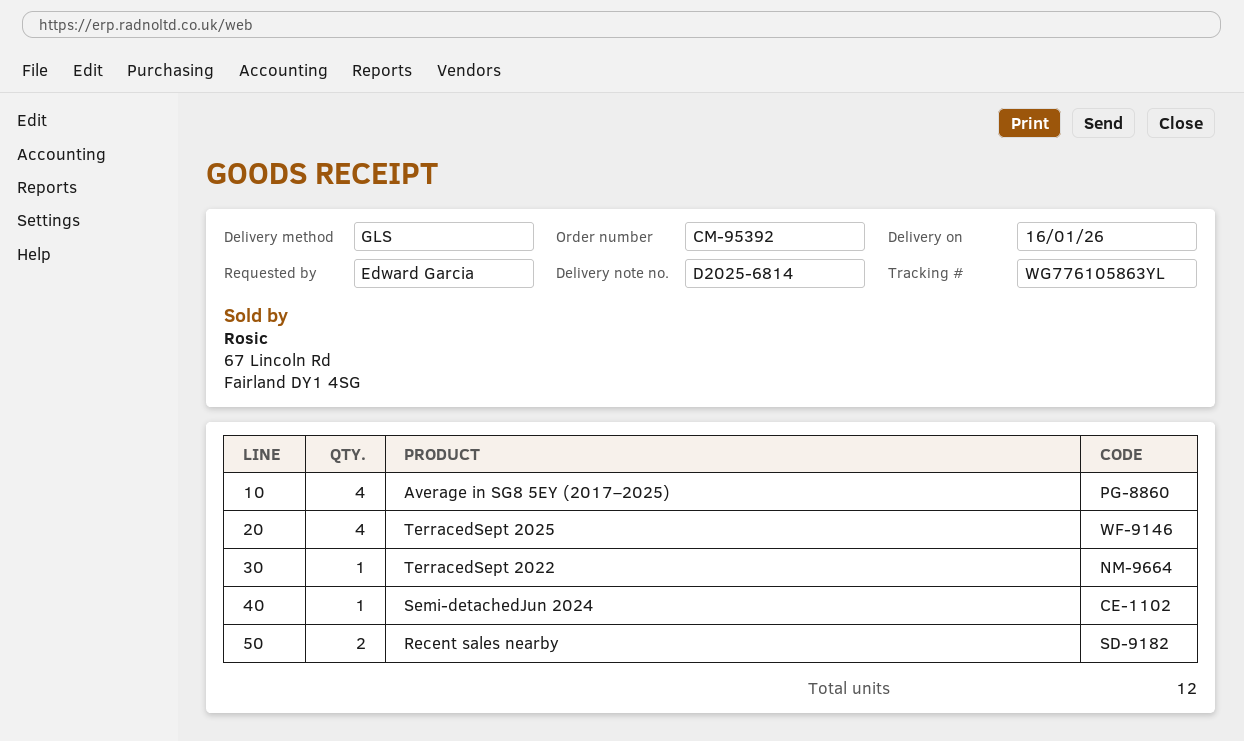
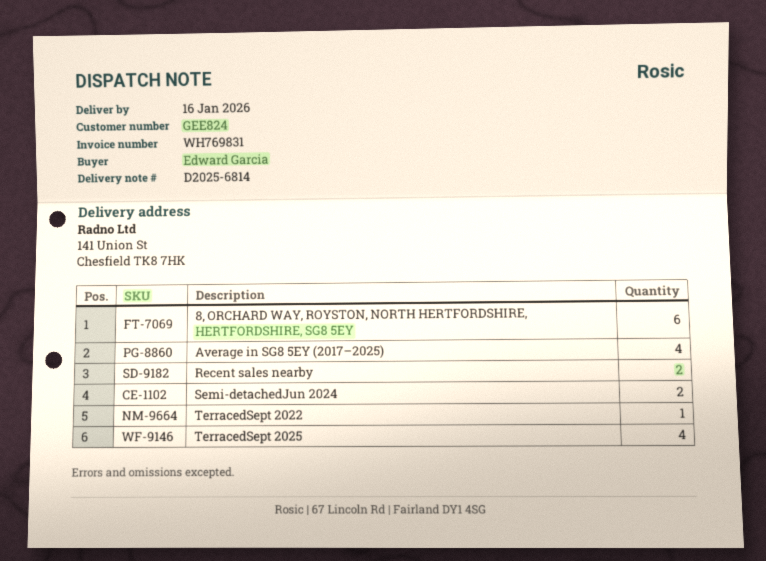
Semi-detachedJun 2024: 1 -> 2
8, ORCHARD WAY, ROYSTON, NORTH HERTFORDSHIRE, HERTFORDSHIRE, SG8 5EY: none -> 6

